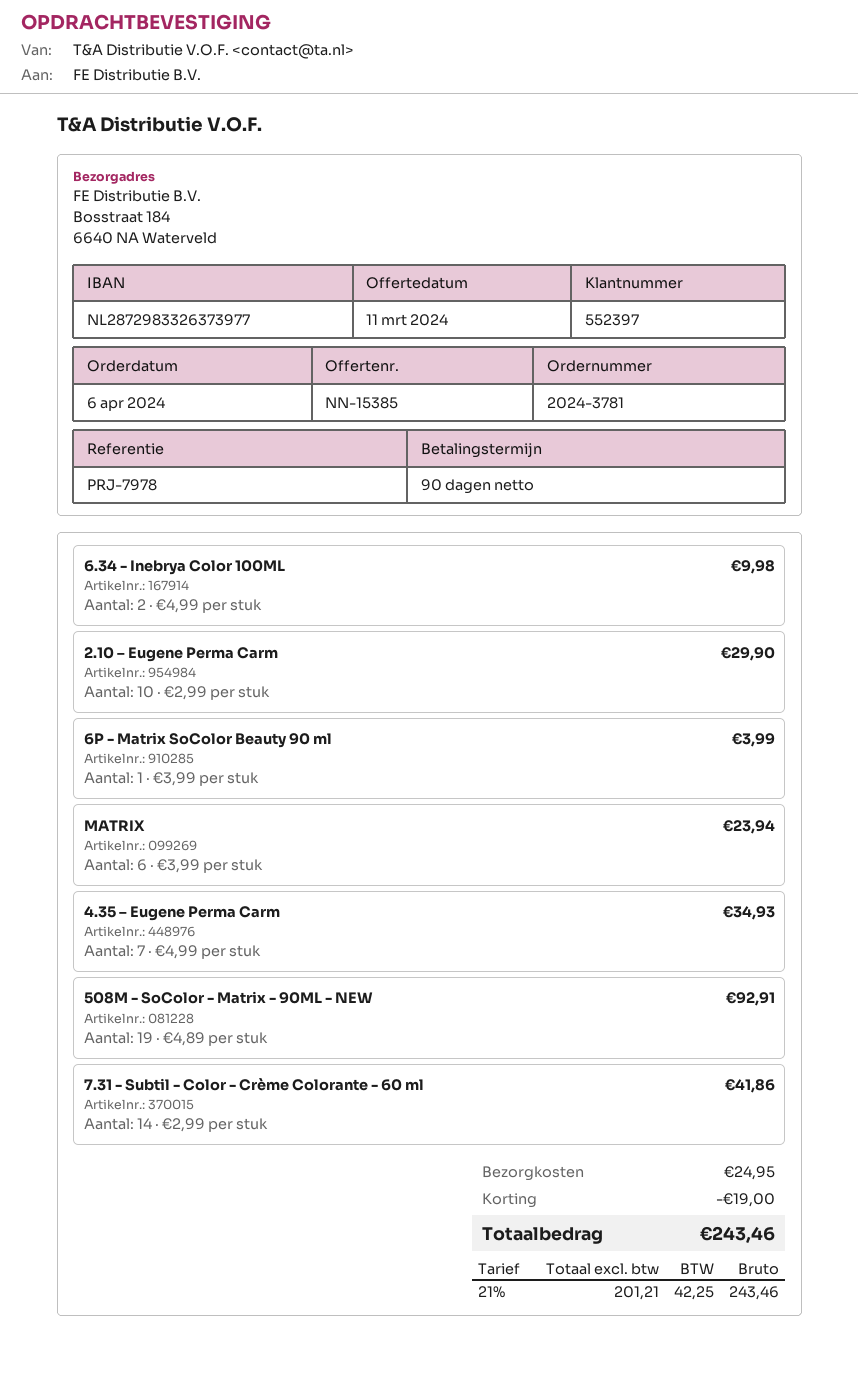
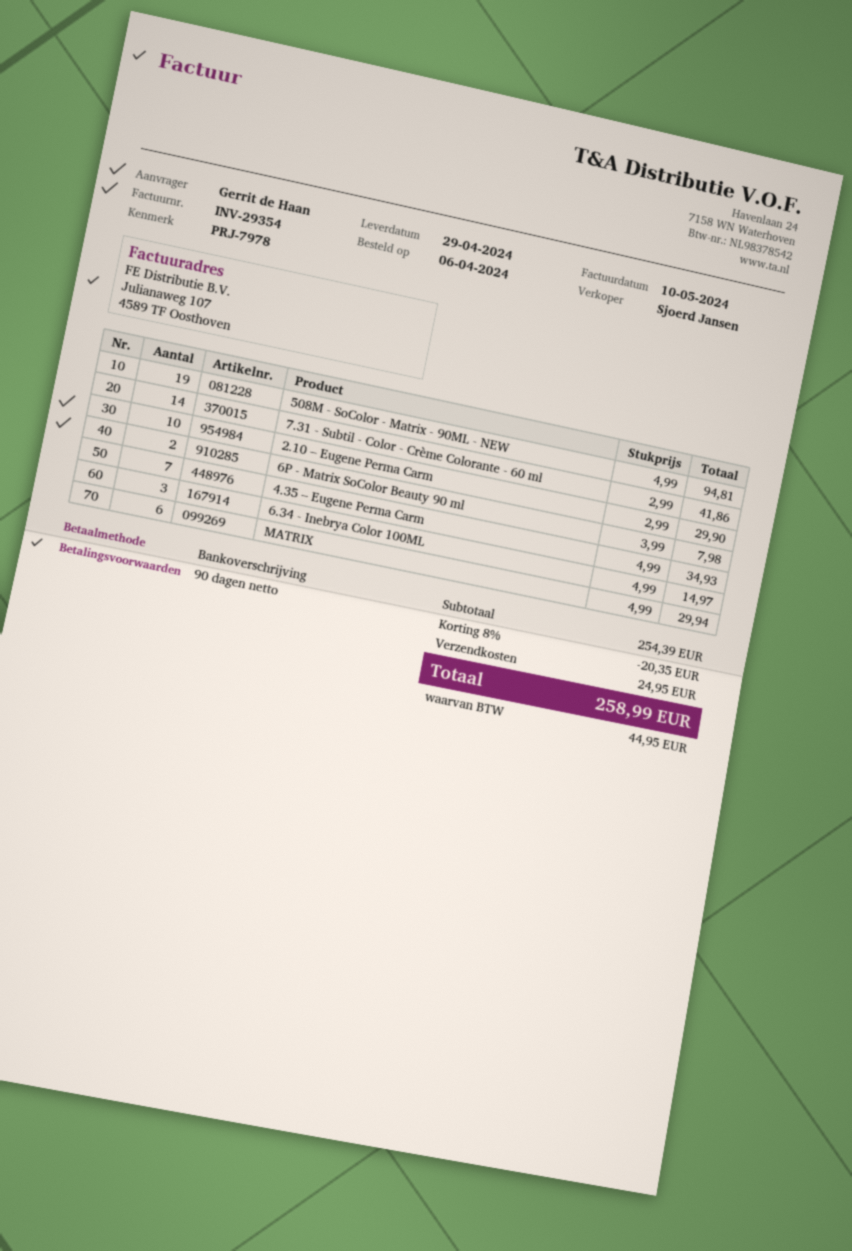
6.34 - Inebrya Color 100ML: 2 x 4.99 = 9.98 -> 3 x 4.99 = 14.97
6P - Matrix SoColor Beauty 90 ml: 1 x 3.99 = 3.99 -> 2 x 3.99 = 7.98
MATRIX: 6 x 3.99 = 23.94 -> 6 x 4.99 = 29.94
508M - SoColor - Matrix - 90ML - NEW: 19 x 4.89 = 92.91 -> 19 x 4.99 = 94.81
discount: 19.00 -> 20.35
tax: 42.25 -> 44.95
total: 243.46 -> 258.99

